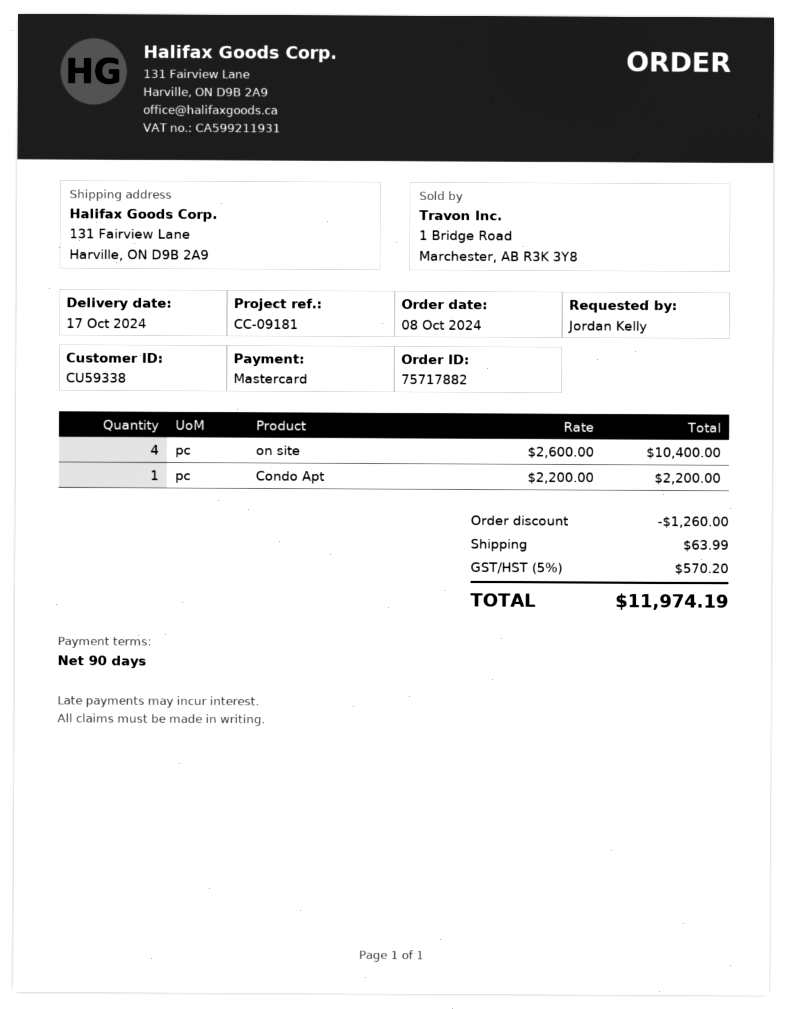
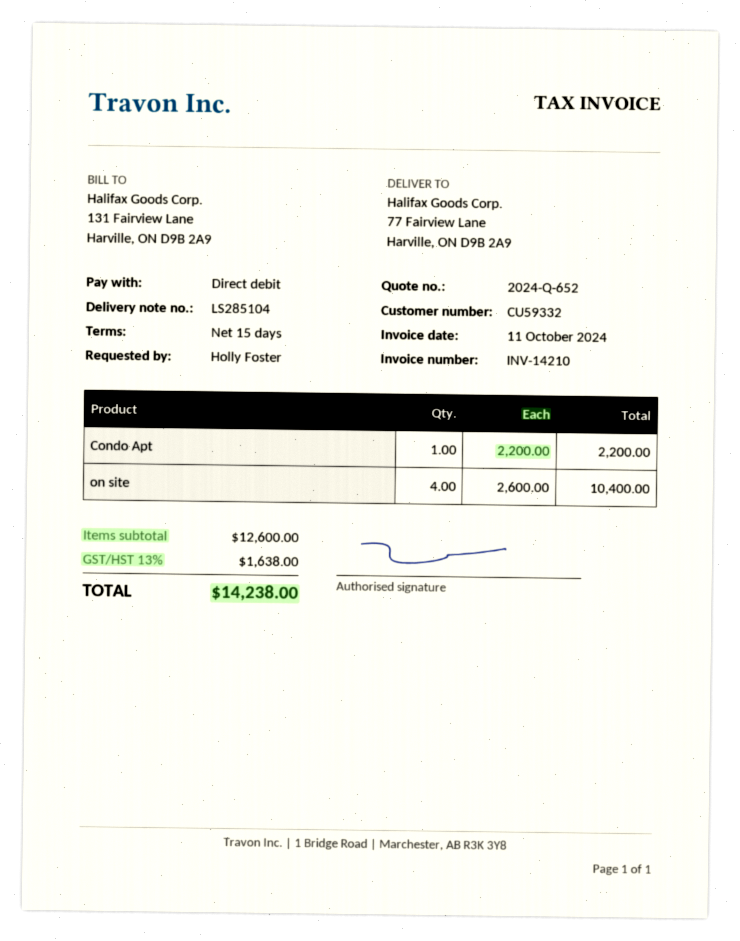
payment terms: 90 days -> 15 days
customer number: CU59338 -> CU59332
ordered by: Jordan Kelly -> Holly Foster
payment method: Mastercard -> direct debit
ship to: 131 Fairview Lane, Harville, ON D9B 2A9 -> 77 Fairview Lane, Harville, ON D9B 2A9
discount: 1260.00 -> none
shipping: 63.99 -> none
tax: 5% = 570.20 -> 13% = 1638.00
total: 11974.19 -> 14238.00

